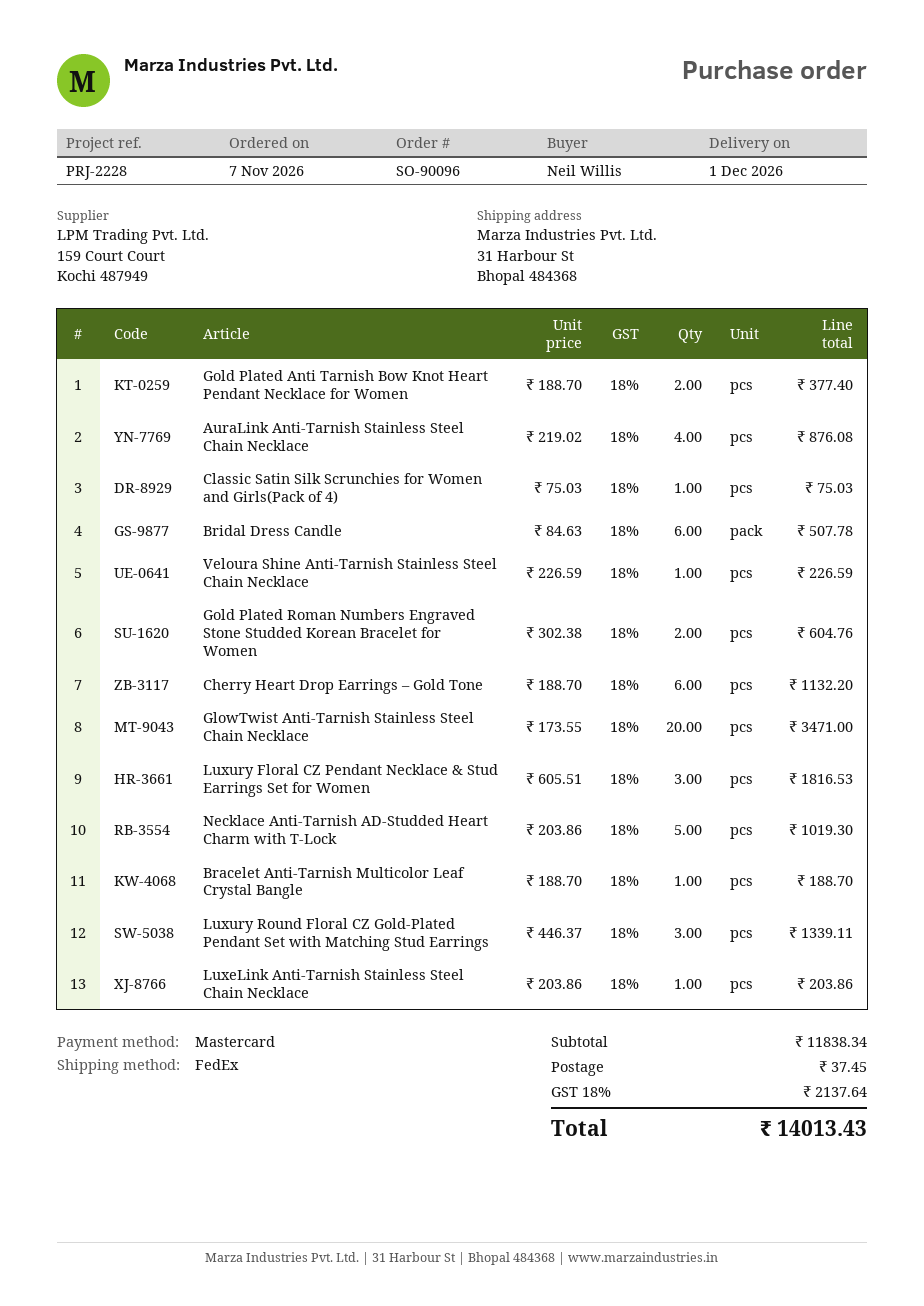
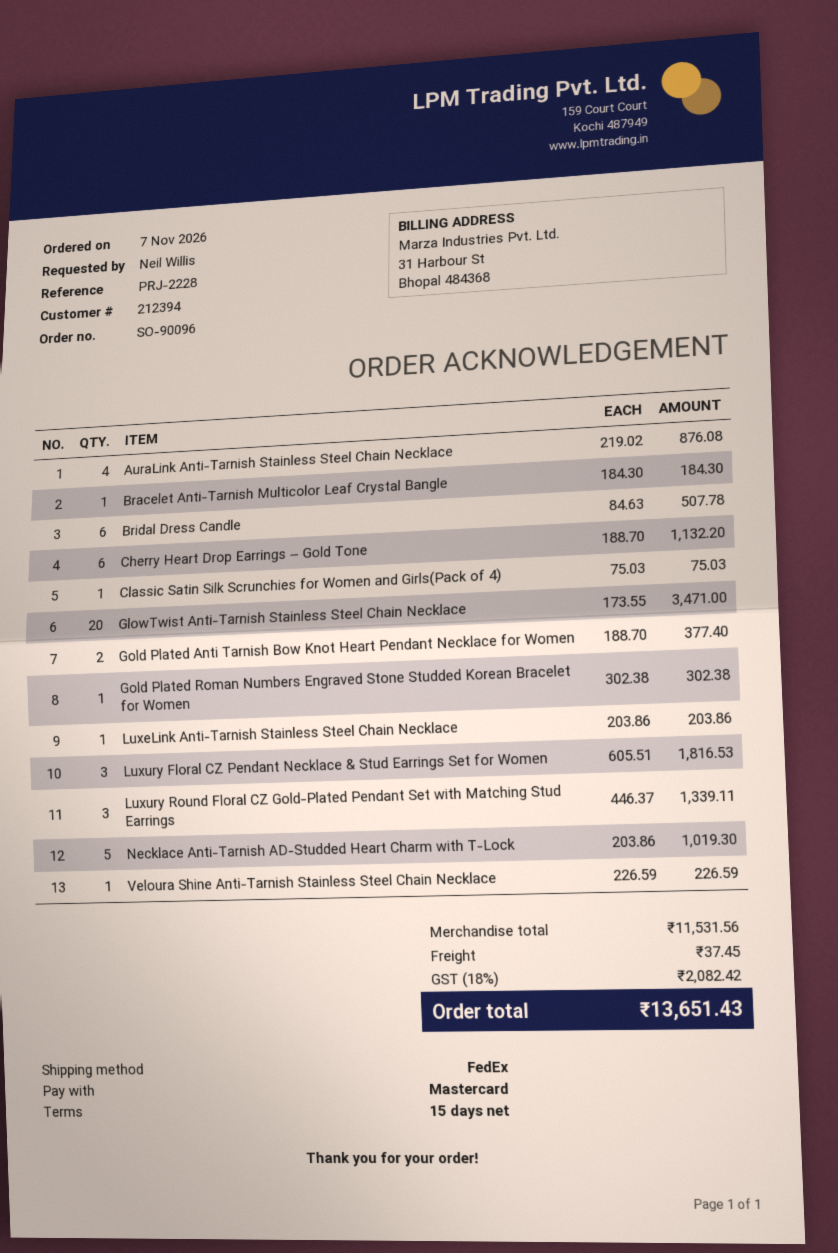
Gold Plated Roman Numbers Engraved Stone Studded Korean Bracelet for Women: 2 x 302.38 = 604.76 -> 1 x 302.38 = 302.38
Bracelet Anti-Tarnish Multicolor Leaf Crystal Bangle: 1 x 188.70 = 188.70 -> 1 x 184.30 = 184.30
subtotal: 11838.34 -> 11531.56
tax: 18% = 2137.64 -> 18% = 2082.42
total: 14013.43 -> 13651.43

